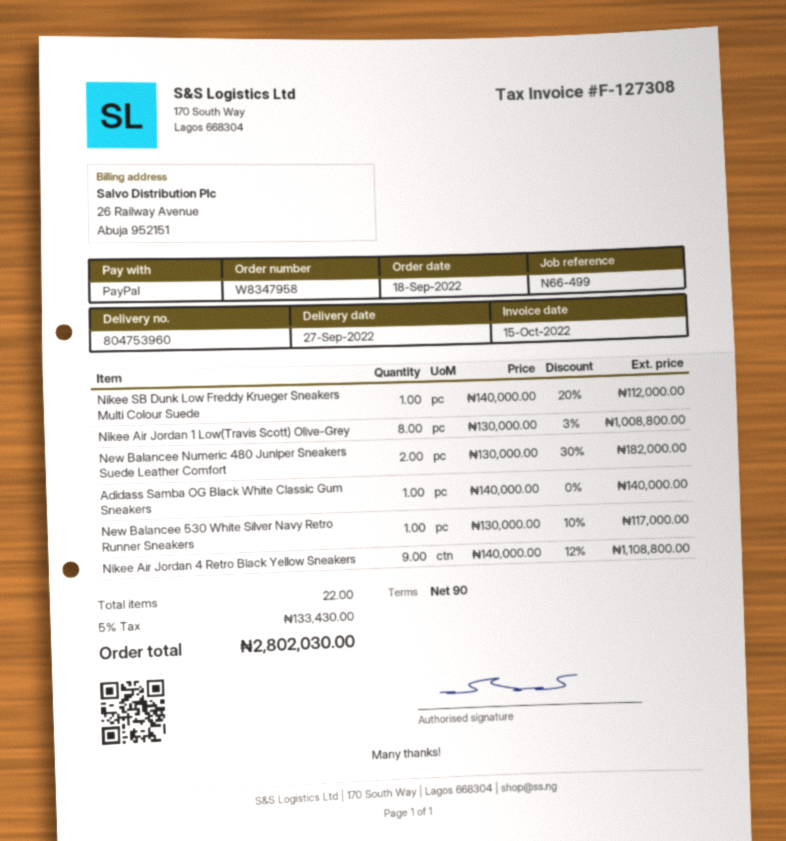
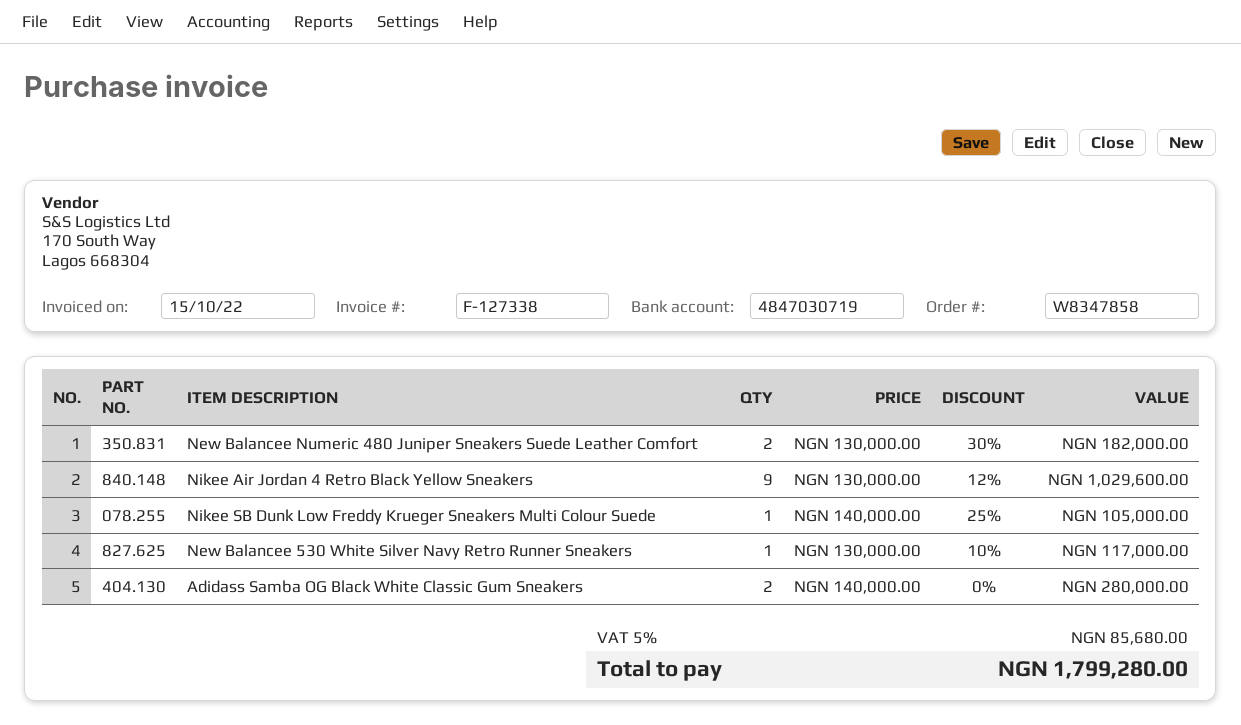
order number: W8347958 -> W8347858
invoice number: F-127308 -> F-127338
Nikee SB Dunk Low Freddy Krueger Sneakers Multi Colour Suede: 1 x 140000.00 - 20% = 112000.00 -> 1 x 140000.00 - 25% = 105000.00
Nikee Air Jordan 1 Low(Travis Scott) Olive-Grey: 8 x 130000.00 - 3% = 1008800.00 -> none
Adidass Samba OG Black White Classic Gum Sneakers: 1 x 140000.00 = 140000.00 -> 2 x 140000.00 = 280000.00
Nikee Air Jordan 4 Retro Black Yellow Sneakers: 9 x 140000.00 - 12% = 1108800.00 -> 9 x 130000.00 - 12% = 1029600.00
tax: 5% = 133430.00 -> 5% = 85680.00
total: 2802030.00 -> 1799280.00

